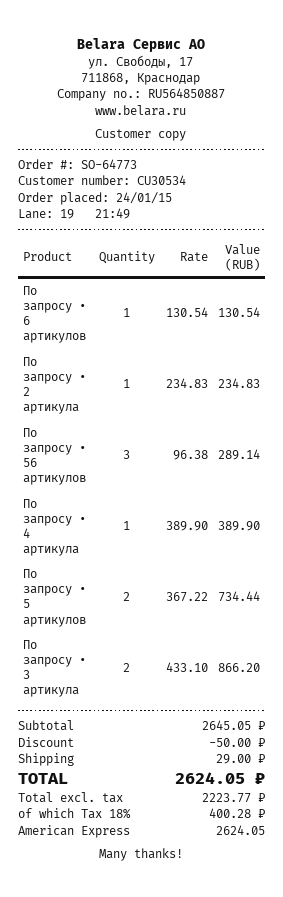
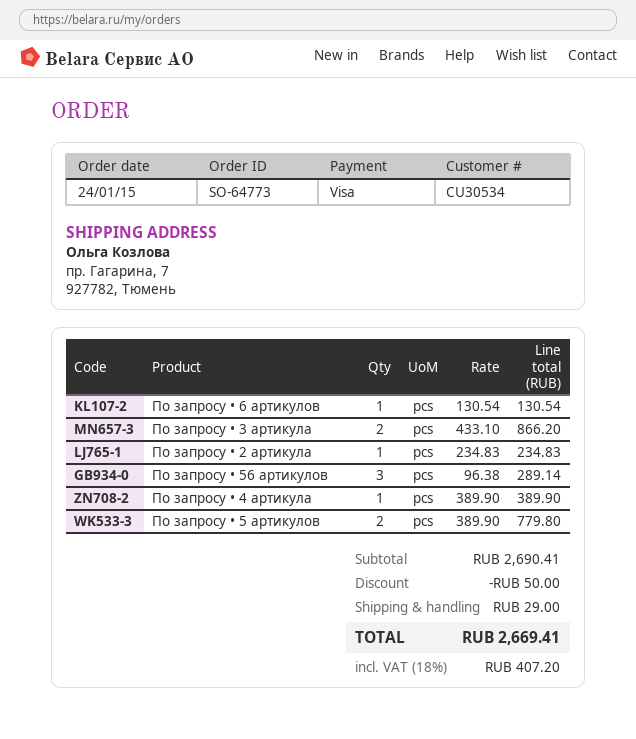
payment method: American Express -> Visa
По запросу • 5 артикулов: 2 x 367.22 = 734.44 -> 2 x 389.90 = 779.80
subtotal: 2645.05 -> 2690.41
tax: 18% = 400.28 -> 18% = 407.20
total: 2624.05 -> 2669.41

